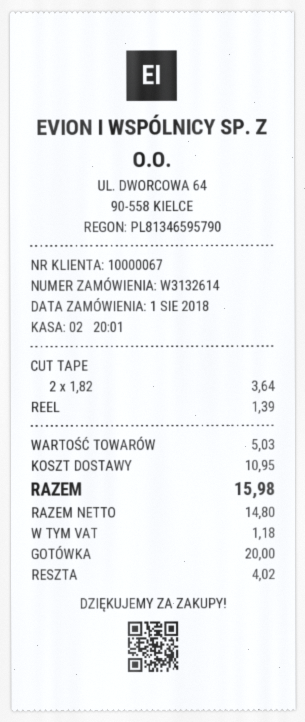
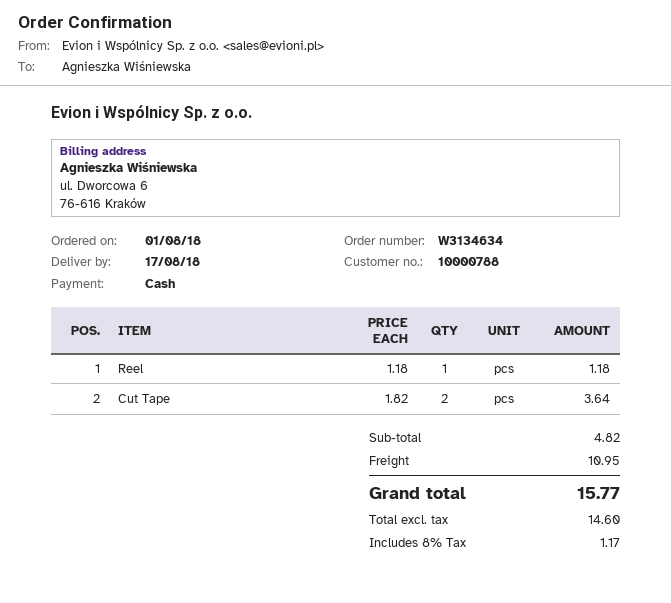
order number: W3132614 -> W3134634
customer number: 10000067 -> 10000788
REEL: 1 x 1.39 = 1.39 -> 1 x 1.18 = 1.18
subtotal: 5.03 -> 4.82
net: 14.80 -> 14.60
tax: 1.18 -> 1.17
total: 15.98 -> 15.77

